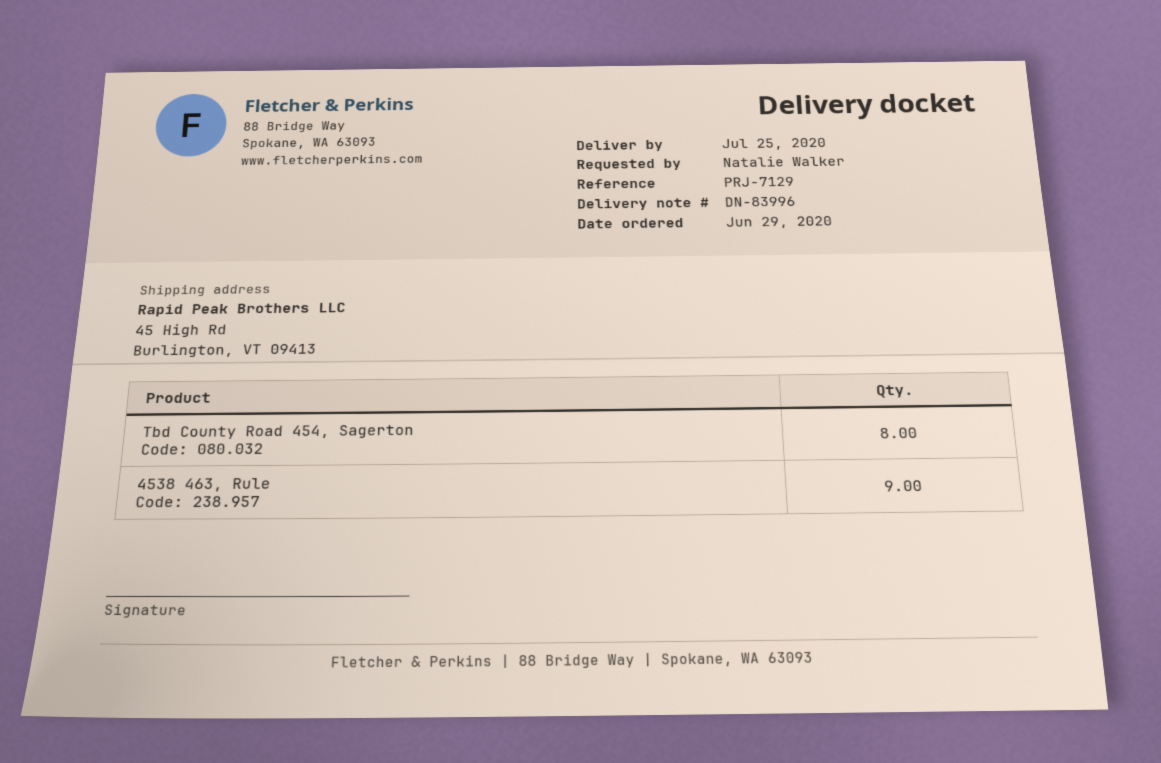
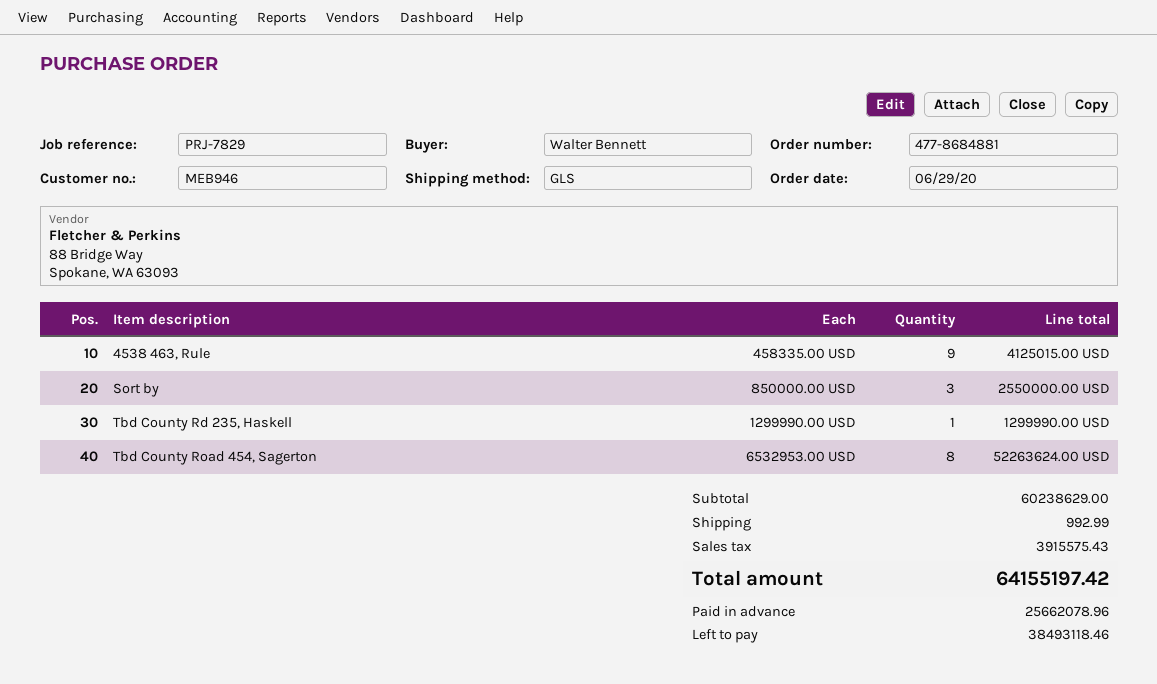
reference: PRJ-7129 -> PRJ-7829
ordered by: Natalie Walker -> Walter Bennett
Sort by: none -> 3
Tbd County Rd 235, Haskell: none -> 1

